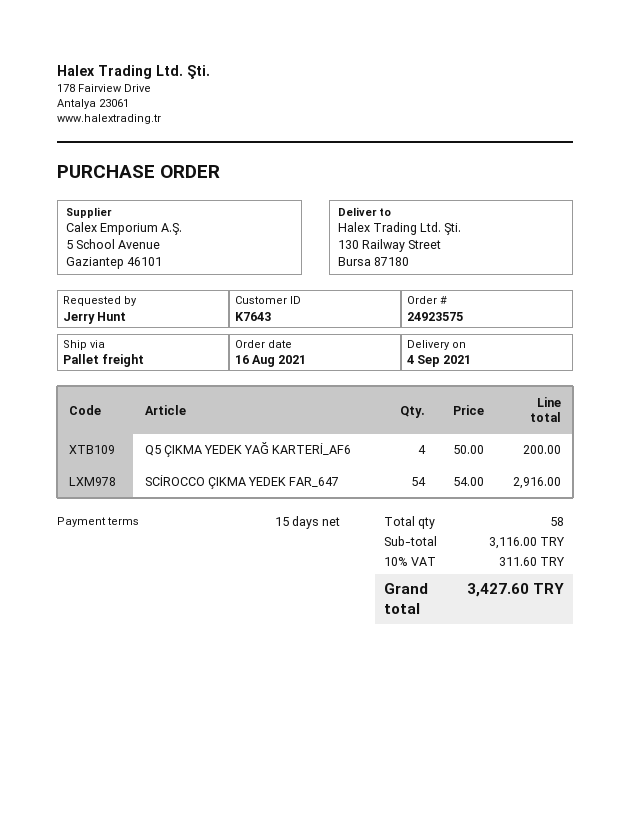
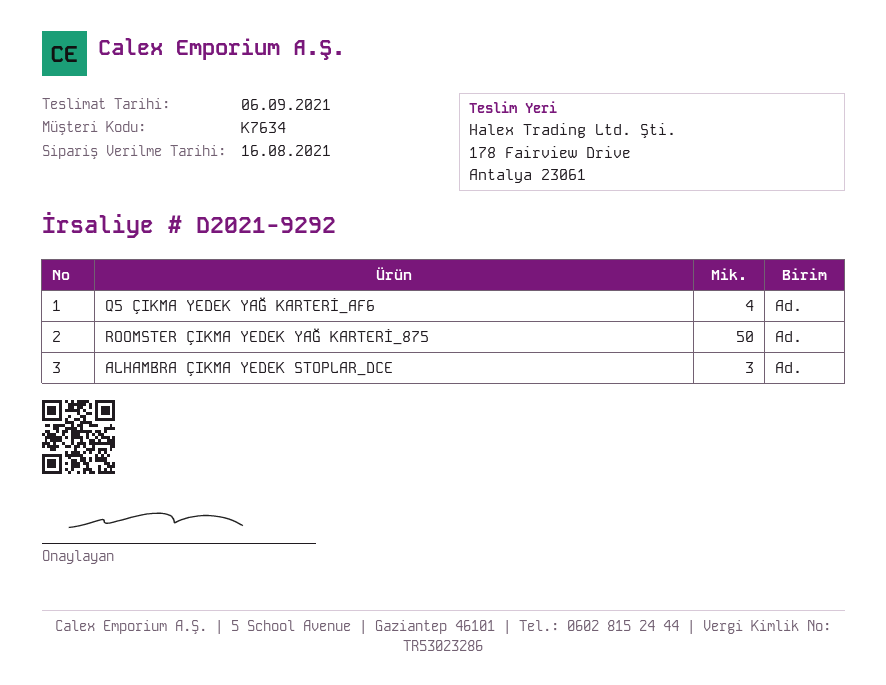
delivery date: 2021-09-04 -> 2021-09-06
customer number: K7643 -> K7634
ship to: 130 Railway Street, Bursa 87180 -> 178 Fairview Drive, Antalya 23061
SCİROCCO ÇIKMA YEDEK FAR_647: 54 -> none
ROOMSTER ÇIKMA YEDEK YAĞ KARTERİ_875: none -> 50
ALHAMBRA ÇIKMA YEDEK STOPLAR_DCE: none -> 3

